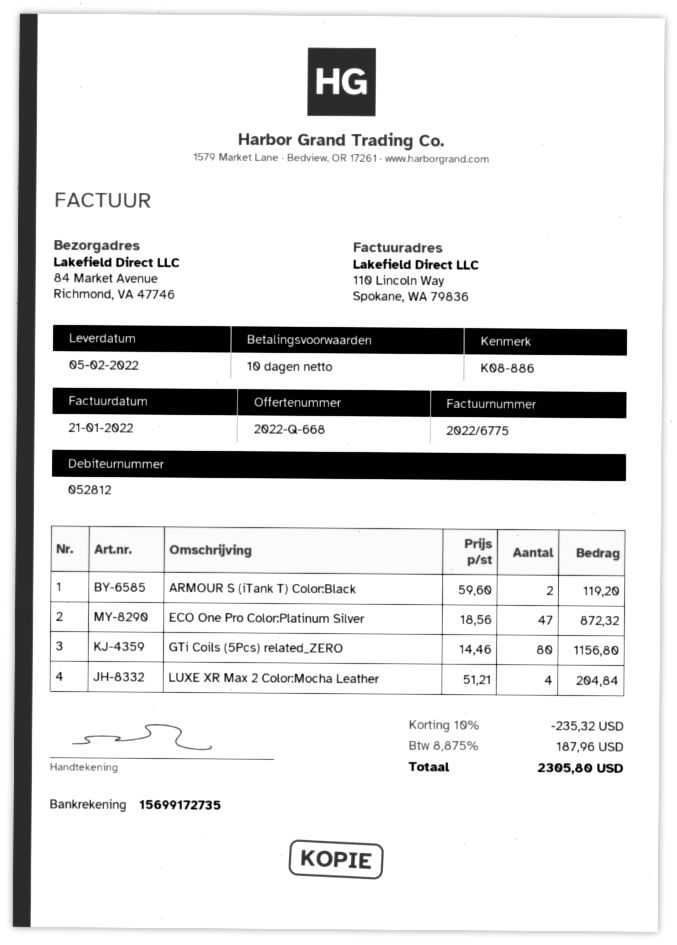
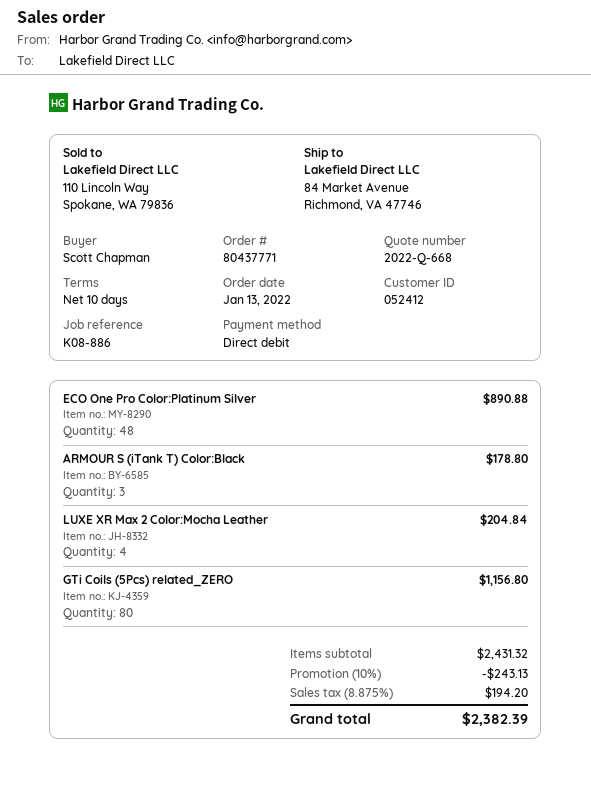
customer number: 052812 -> 052412
ARMOUR S (iTank T) Color:Black: 2 for 119.20 -> 3 for 178.80
ECO One Pro Color:Platinum Silver: 47 for 872.32 -> 48 for 890.88
discount: 10% = 235.32 -> 10% = 243.13
tax: 8.875% = 187.96 -> 8.875% = 194.20
total: 2305.80 -> 2382.39

